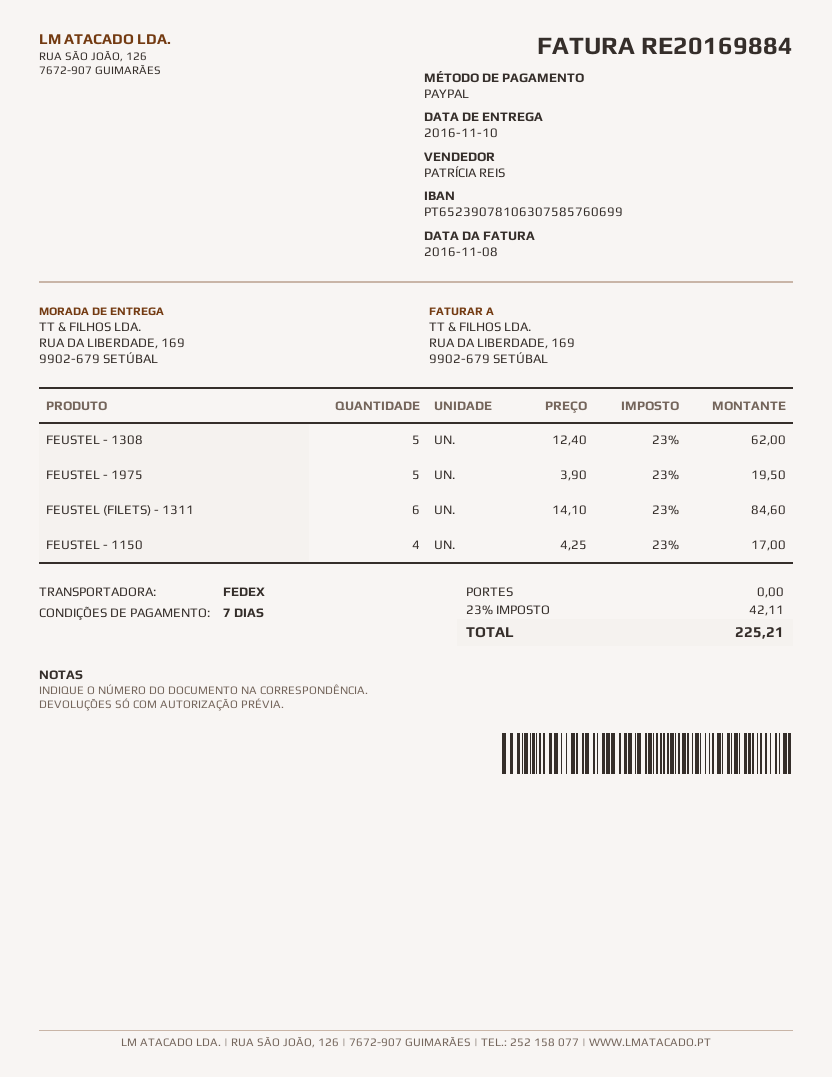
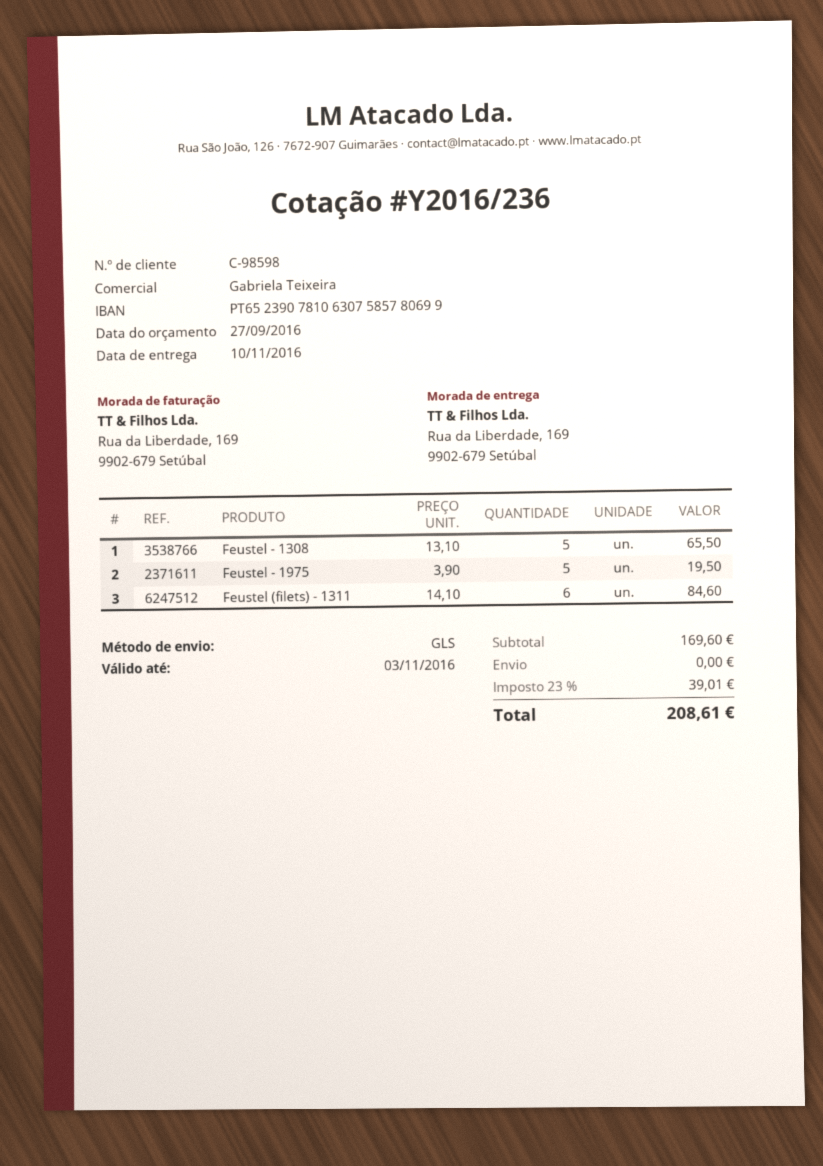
sales rep: PATRÍCIA REIS -> Gabriela Teixeira
bank account: PT65239078106307585760699 -> PT65239078106307585780699
shipping method: FedEx -> GLS
FEUSTEL - 1308: 5 x 12.40 = 62.00 -> 5 x 13.10 = 65.50
FEUSTEL - 1150: 4 x 4.25 = 17.00 -> none
tax: 23% = 42.11 -> 23% = 39.01
total: 225.21 -> 208.61

